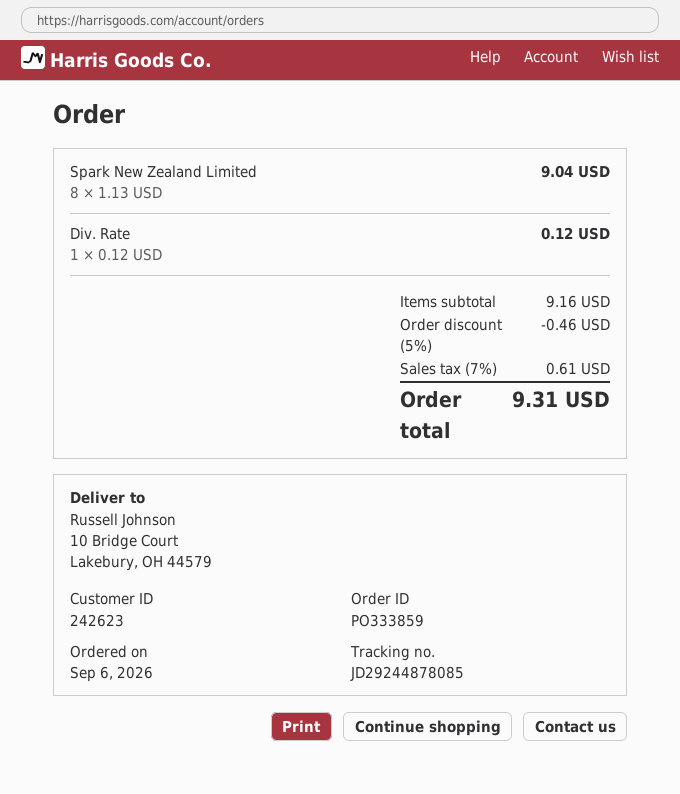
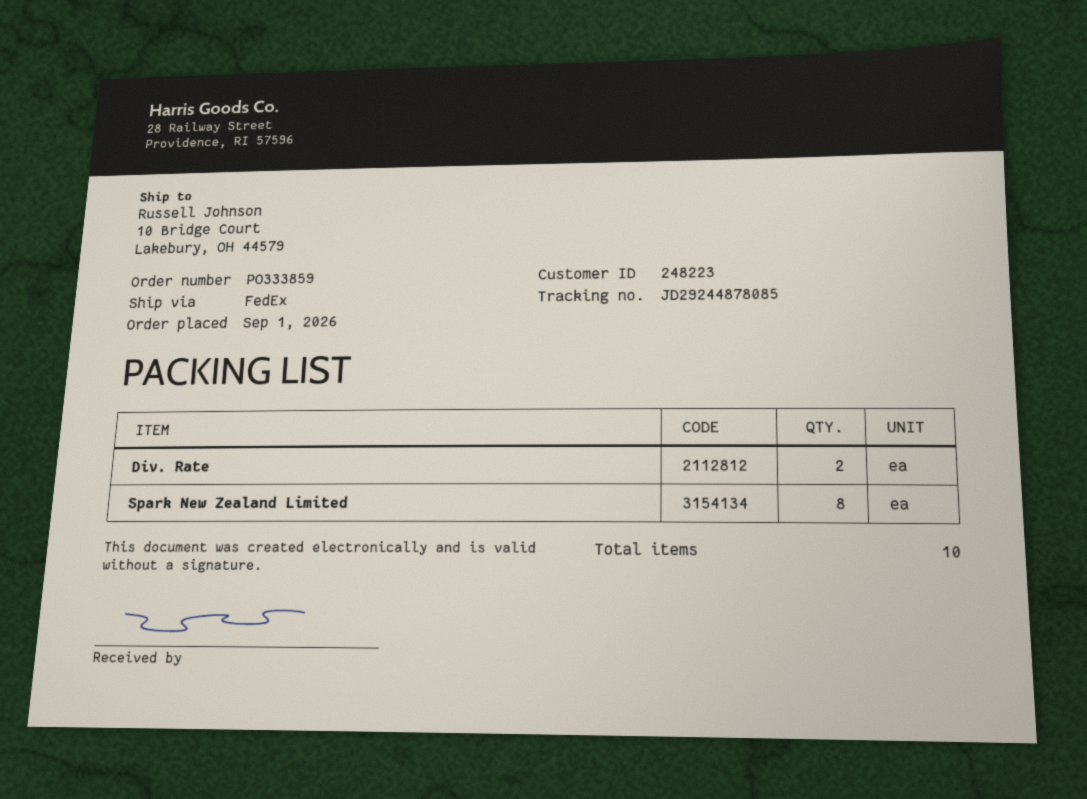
order date: 2026-09-06 -> 2026-09-01
customer number: 242623 -> 248223
Div. Rate: 1 -> 2

